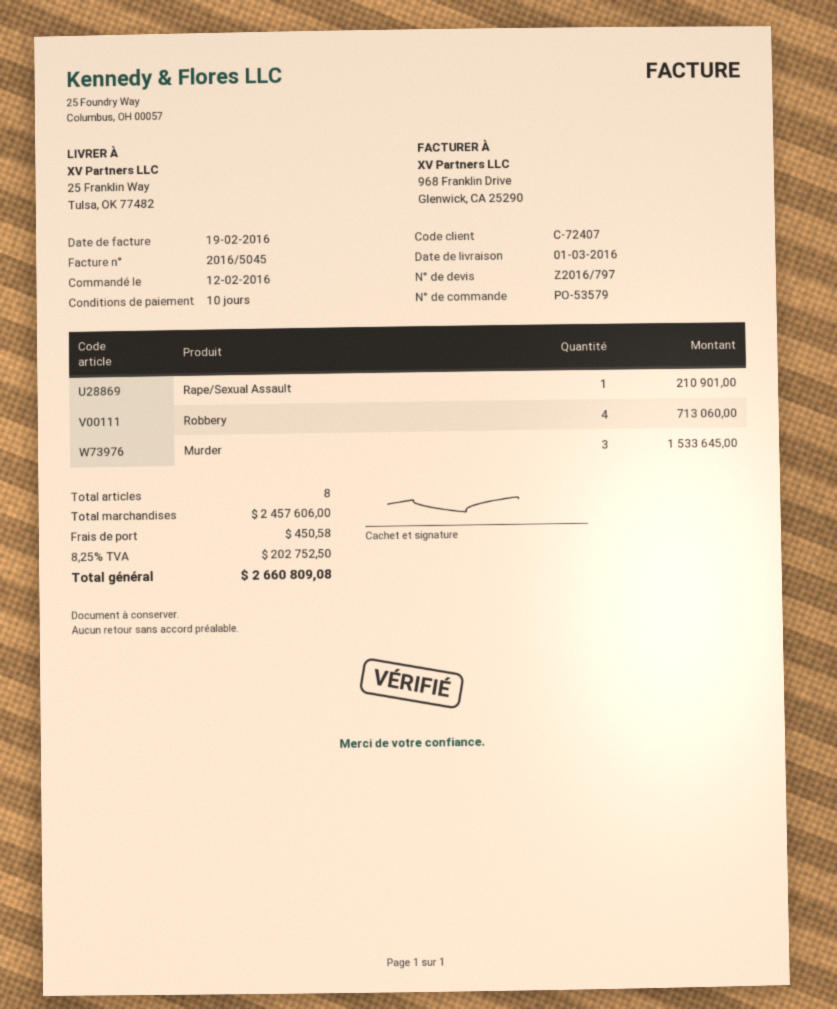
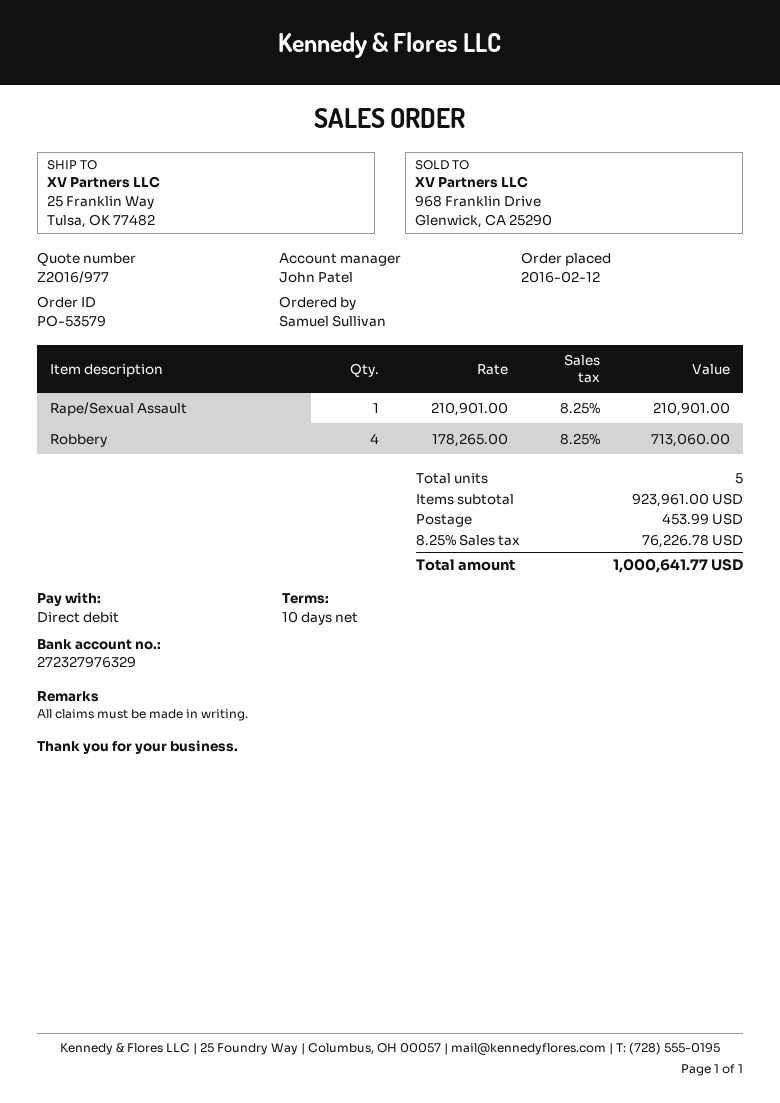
quote number: Z2016/797 -> Z2016/977
Murder: 3 for 1533645.00 -> none
total quantity: 8 -> 5
subtotal: 2457606.00 -> 923961.00
shipping: 450.58 -> 453.99
tax: 8.25% = 202752.50 -> 8.25% = 76226.78
total: 2660809.08 -> 1000641.77

